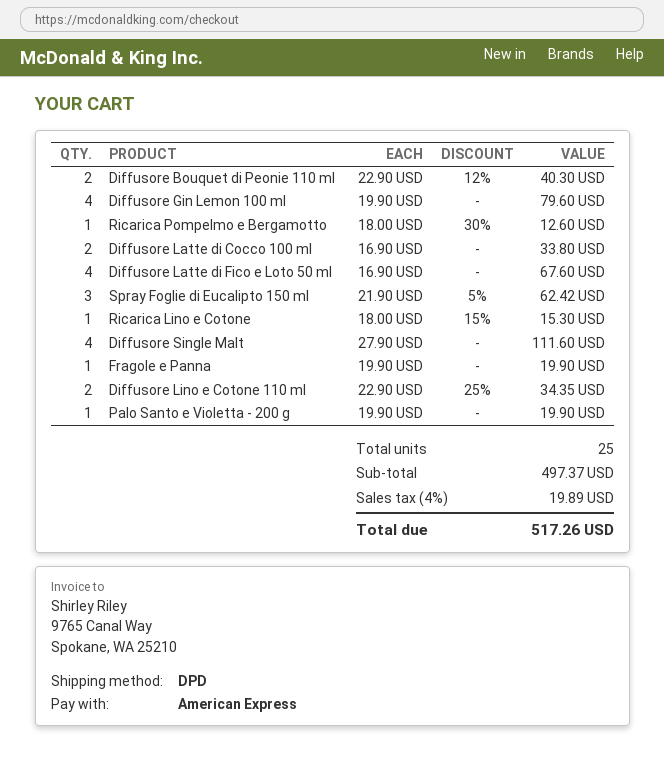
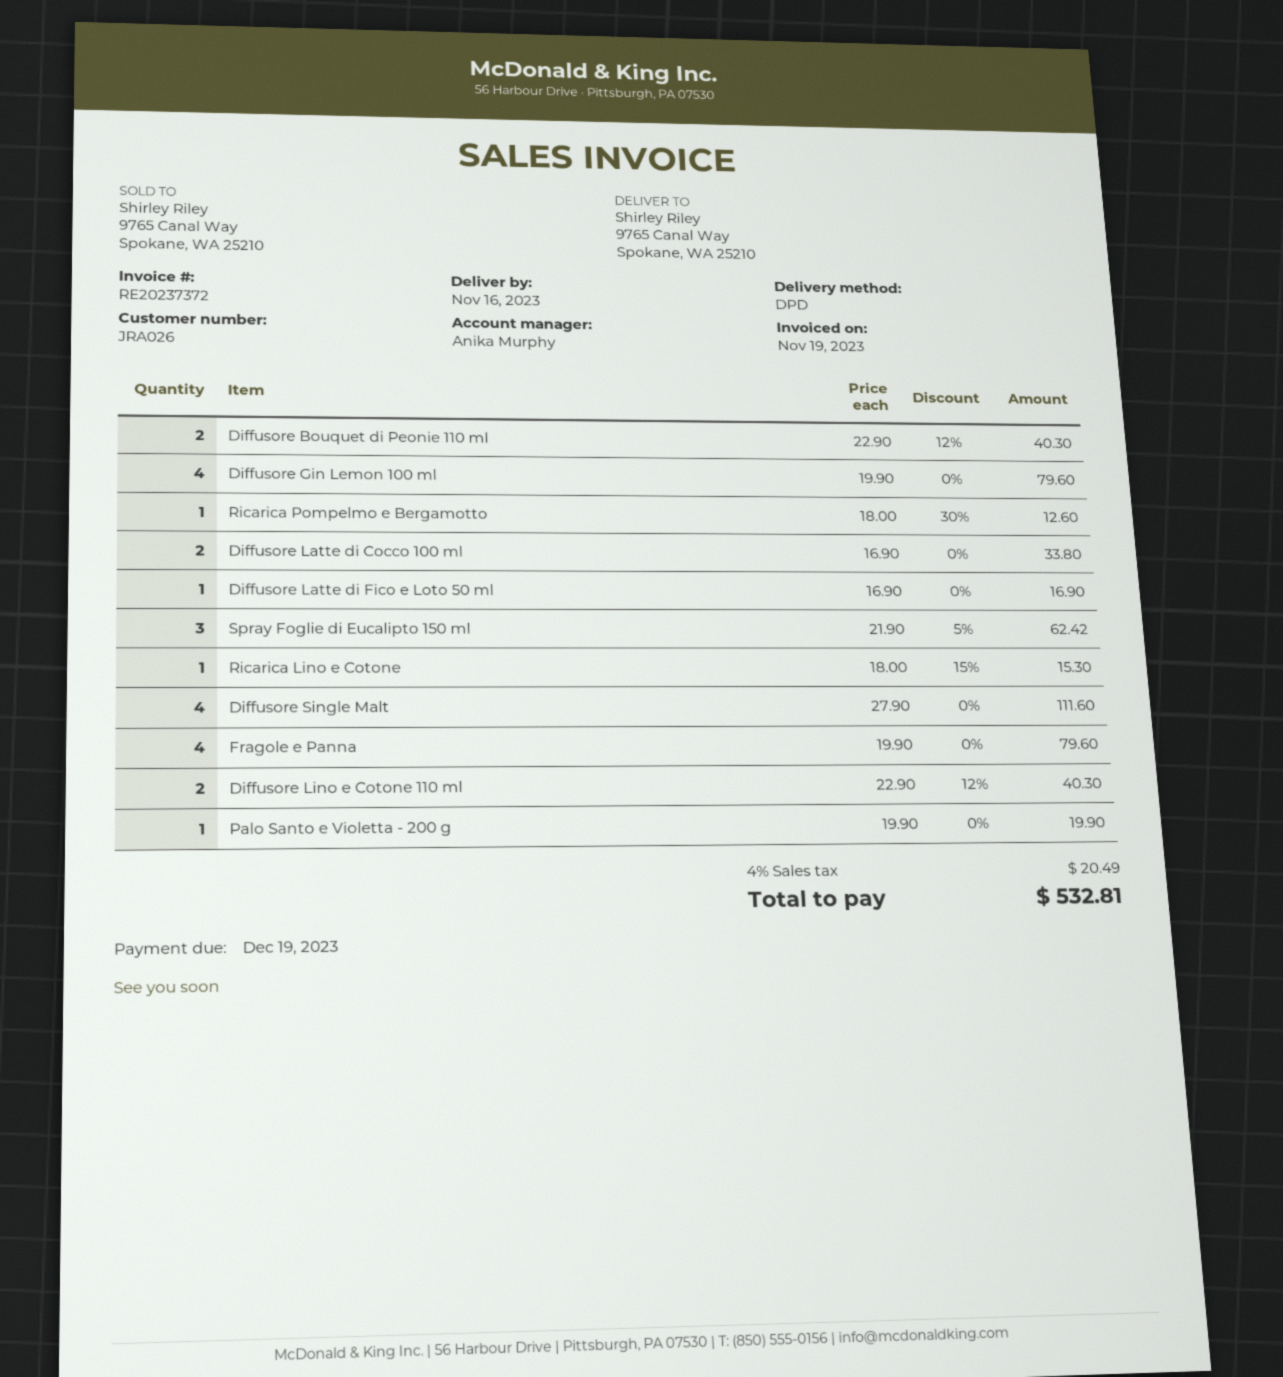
Diffusore Latte di Fico e Loto 50 ml: 4 x 16.90 = 67.60 -> 1 x 16.90 = 16.90
Fragole e Panna: 1 x 19.90 = 19.90 -> 4 x 19.90 = 79.60
Diffusore Lino e Cotone 110 ml: 2 x 22.90 - 25% = 34.35 -> 2 x 22.90 - 12% = 40.30
tax: 4% = 19.89 -> 4% = 20.49
total: 517.26 -> 532.81

